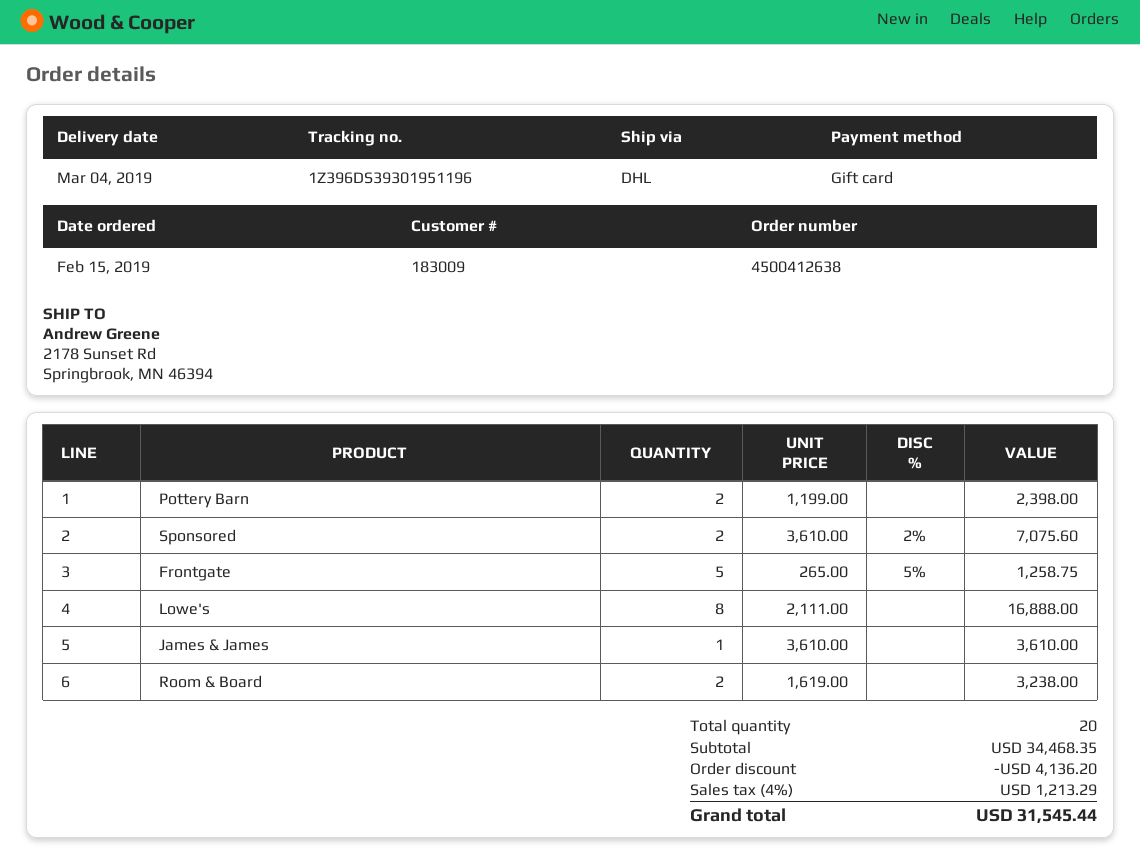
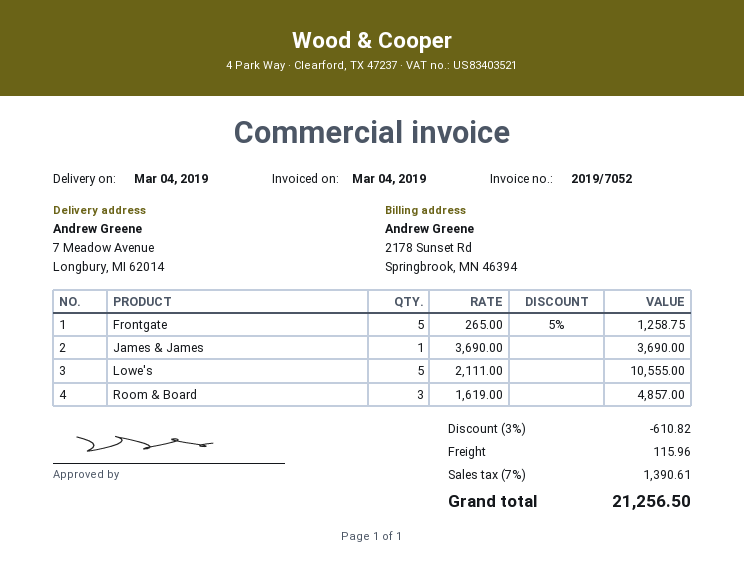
ship to: 2178 Sunset Rd, Springbrook, MN 46394 -> 7 Meadow Avenue, Longbury, MI 62014
Pottery Barn: 2 x 1199.00 = 2398.00 -> none
Sponsored: 2 x 3610.00 - 2% = 7075.60 -> none
Lowe's: 8 x 2111.00 = 16888.00 -> 5 x 2111.00 = 10555.00
James & James: 1 x 3610.00 = 3610.00 -> 1 x 3690.00 = 3690.00
Room & Board: 2 x 1619.00 = 3238.00 -> 3 x 1619.00 = 4857.00
discount: 4136.20 -> 610.82
shipping: none -> 115.96
tax: 4% = 1213.29 -> 7% = 1390.61
total: 31545.44 -> 21256.50

